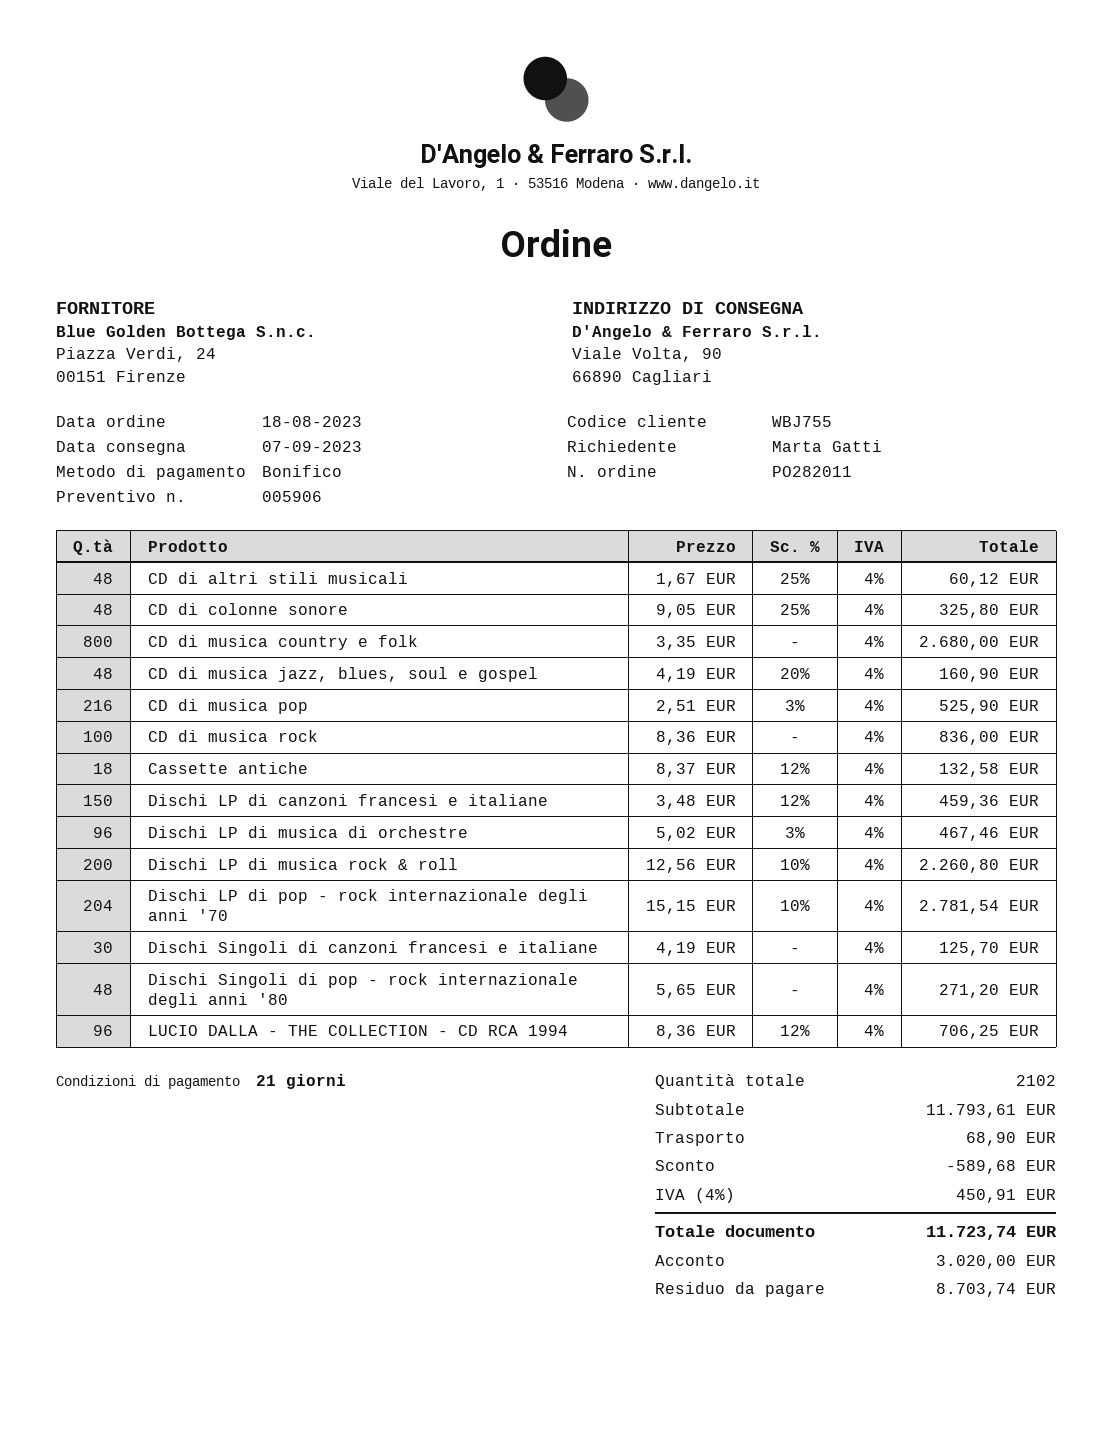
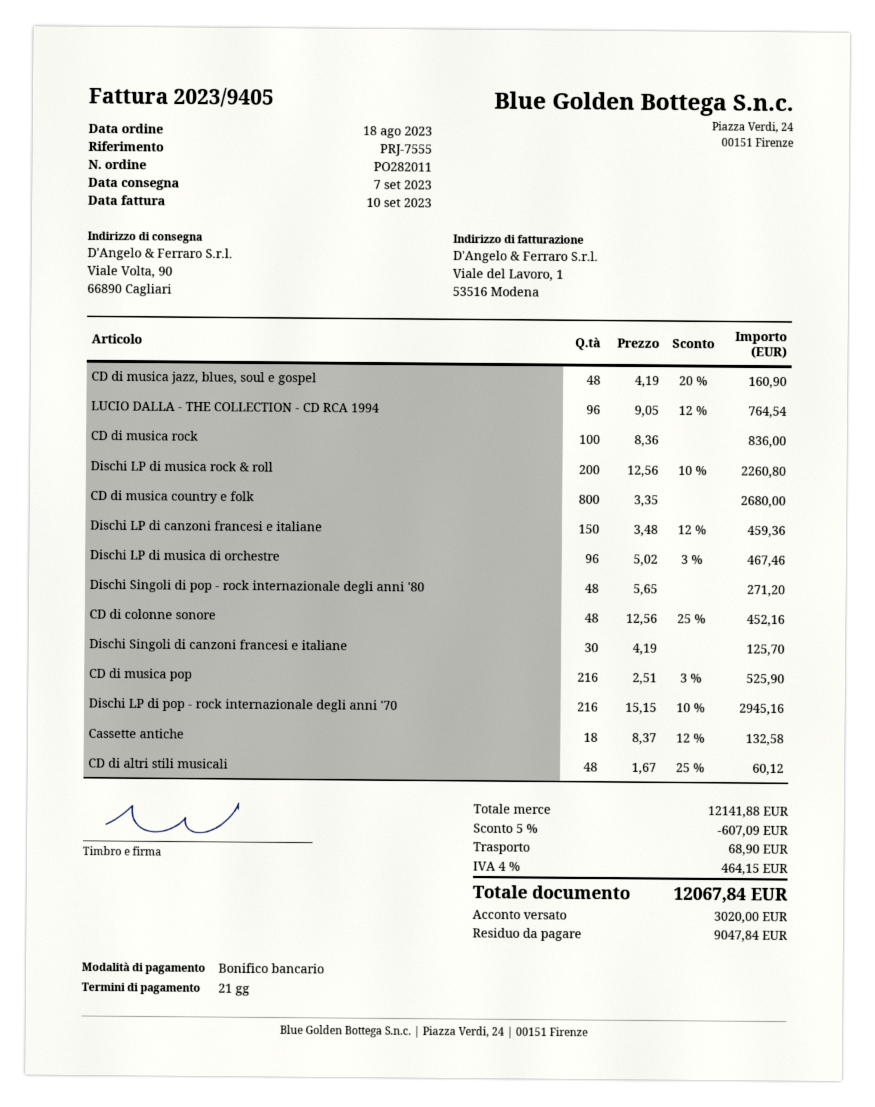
CD di colonne sonore: 48 x 9.05 - 25% = 325.80 -> 48 x 12.56 - 25% = 452.16
Dischi LP di pop - rock internazionale degli anni '70: 204 x 15.15 - 10% = 2781.54 -> 216 x 15.15 - 10% = 2945.16
LUCIO DALLA - THE COLLECTION - CD RCA 1994: 96 x 8.36 - 12% = 706.25 -> 96 x 9.05 - 12% = 764.54
subtotal: 11793.61 -> 12141.88
discount: 589.68 -> 607.09
tax: 4% = 450.91 -> 4% = 464.15
total: 11723.74 -> 12067.84
balance: 8703.74 -> 9047.84

